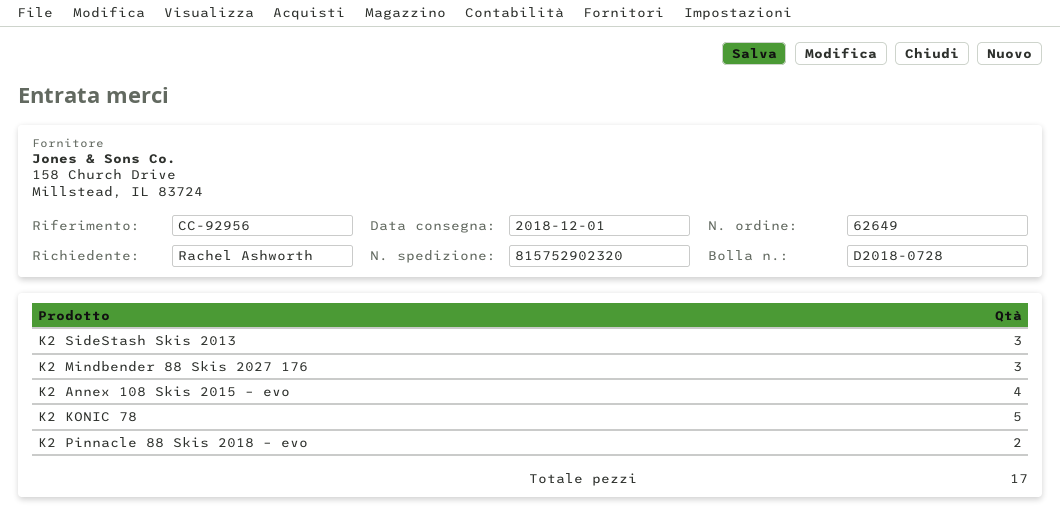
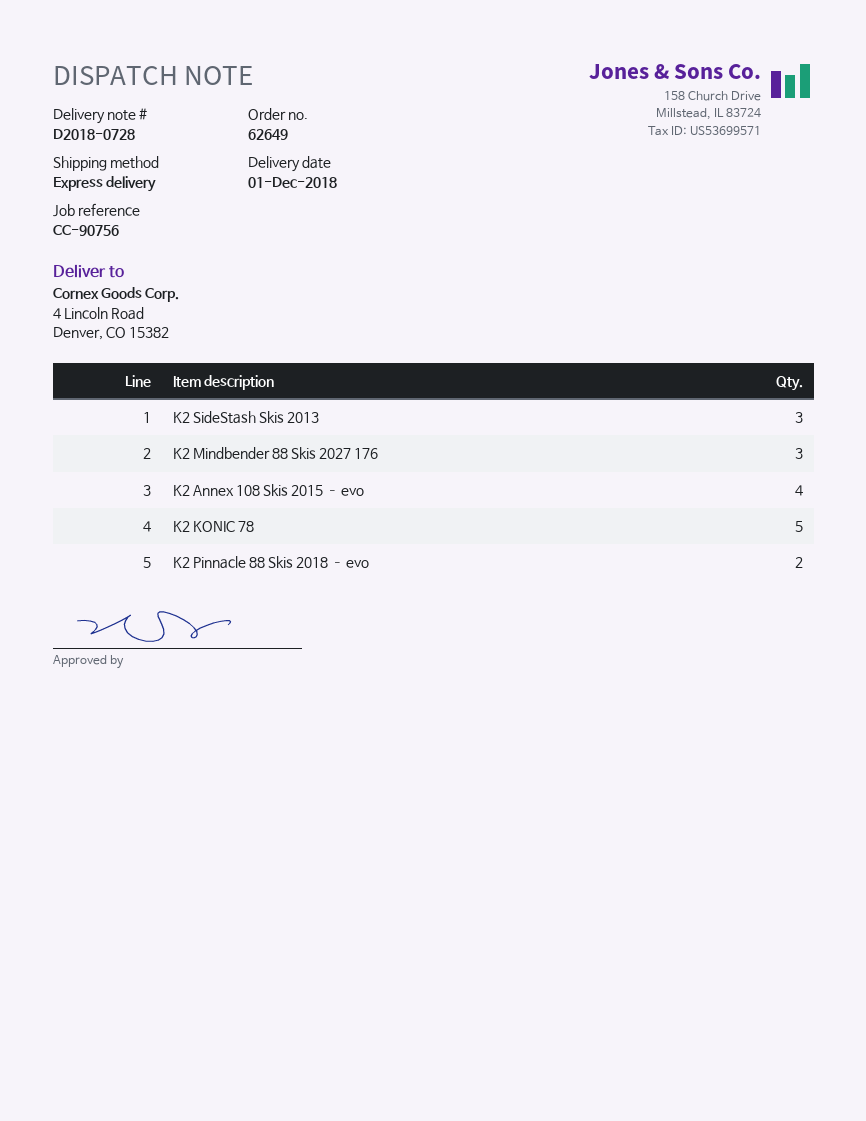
reference: CC-92956 -> CC-90756

